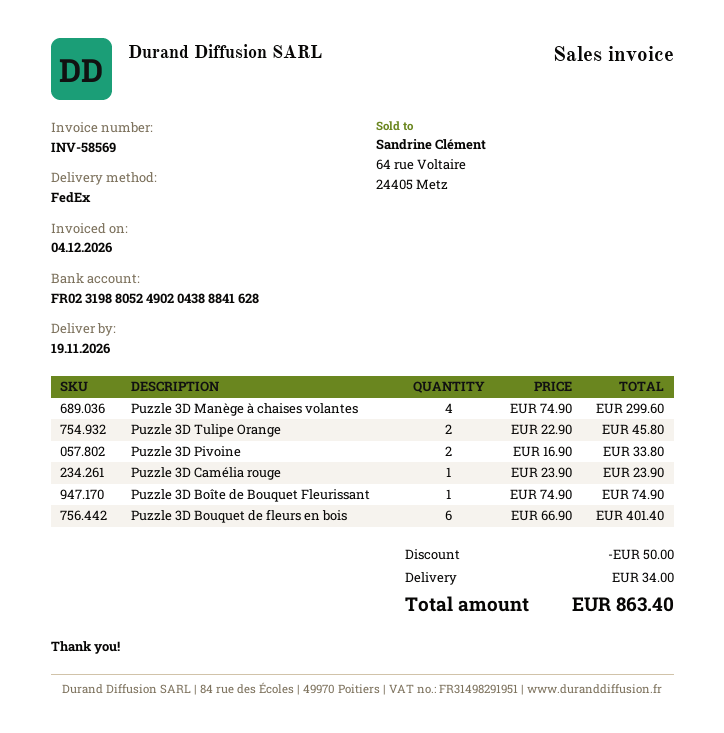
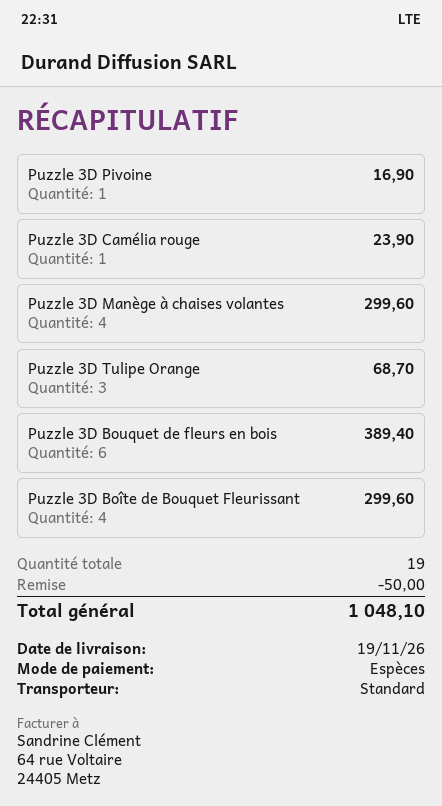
shipping method: FedEx -> standard
Puzzle 3D Tulipe Orange: 2 for 45.80 -> 3 for 68.70
Puzzle 3D Pivoine: 2 for 33.80 -> 1 for 16.90
Puzzle 3D Boîte de Bouquet Fleurissant: 1 for 74.90 -> 4 for 299.60
Puzzle 3D Bouquet de fleurs en bois: 6 for 401.40 -> 6 for 389.40
shipping: 34.00 -> none
total: 863.40 -> 1048.10

